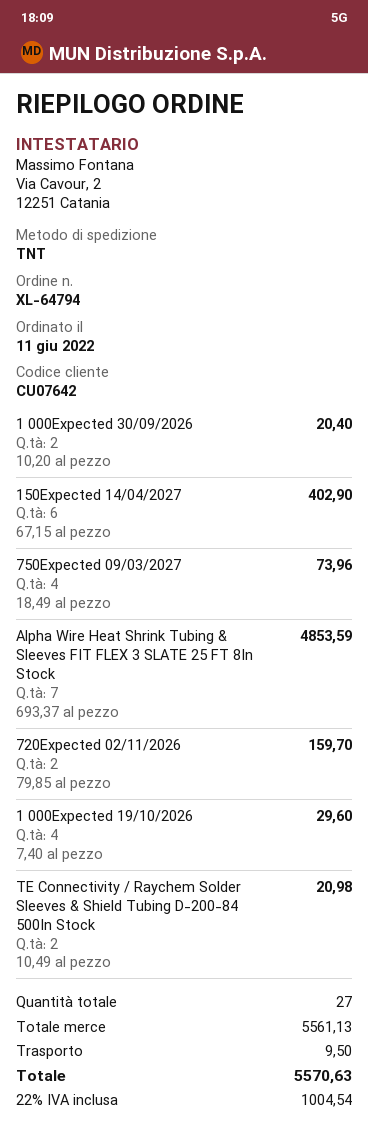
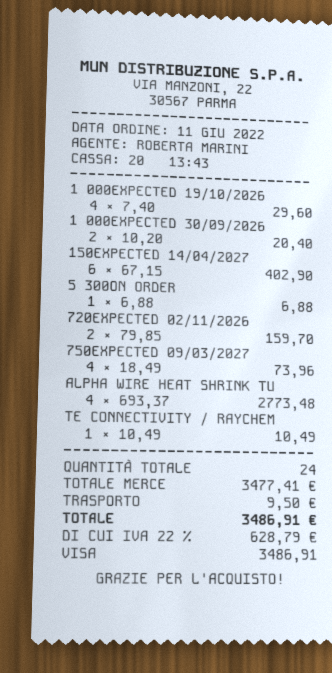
Alpha Wire Heat Shrink Tubing & Sleeves FIT FLEX 3 SLATE 25 FT 8In Stock: 7 x 693.37 = 4853.59 -> 4 x 693.37 = 2773.48
TE Connectivity / Raychem Solder Sleeves & Shield Tubing D-200-84 500In Stock: 2 x 10.49 = 20.98 -> 1 x 10.49 = 10.49
5 300ON ORDER: none -> 1 x 6.88 = 6.88
total quantity: 27 -> 24
subtotal: 5561.13 -> 3477.41
tax: 22% = 1004.54 -> 22% = 628.79
total: 5570.63 -> 3486.91

